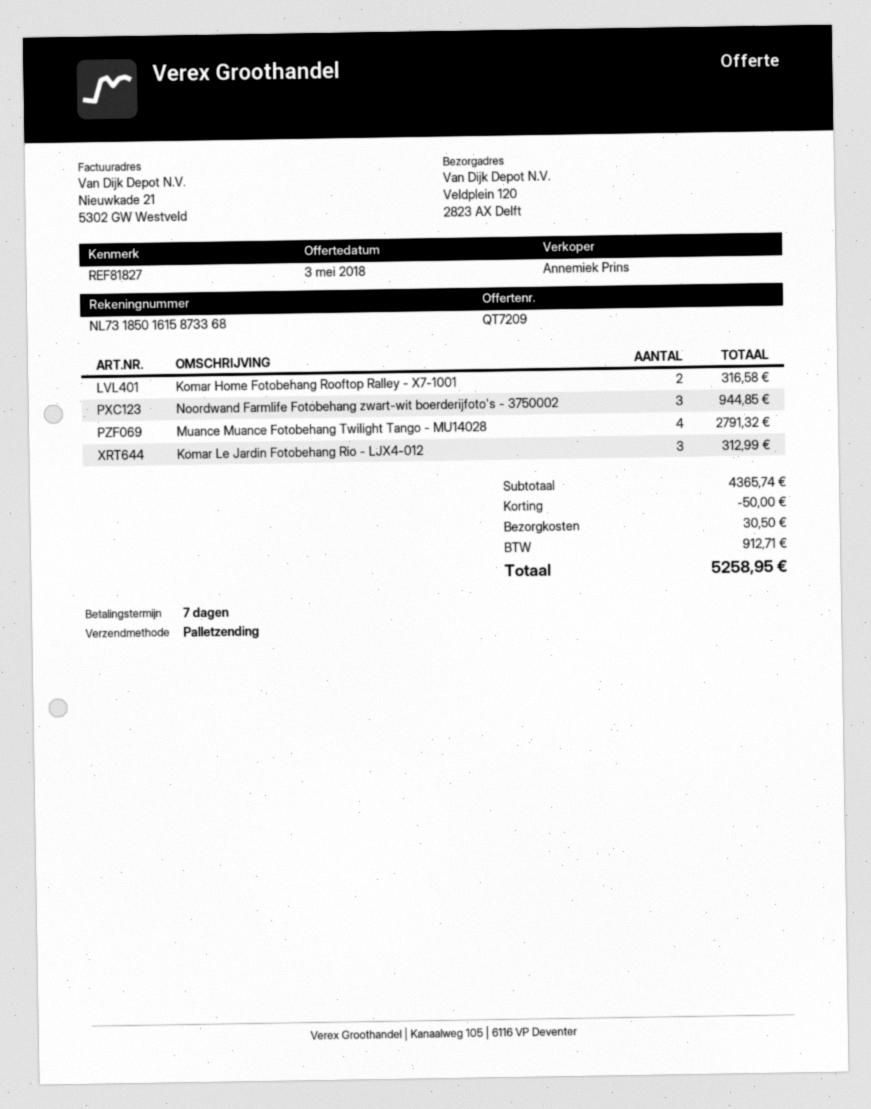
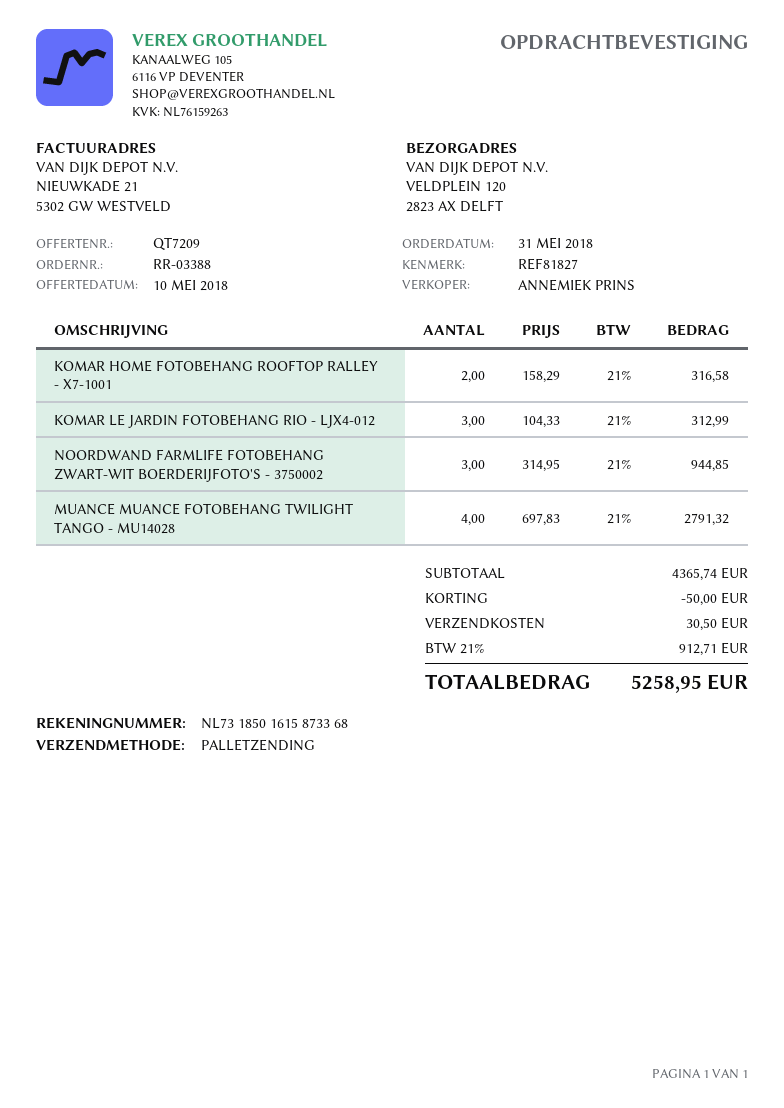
quote date: 2018-05-03 -> 2018-05-10

